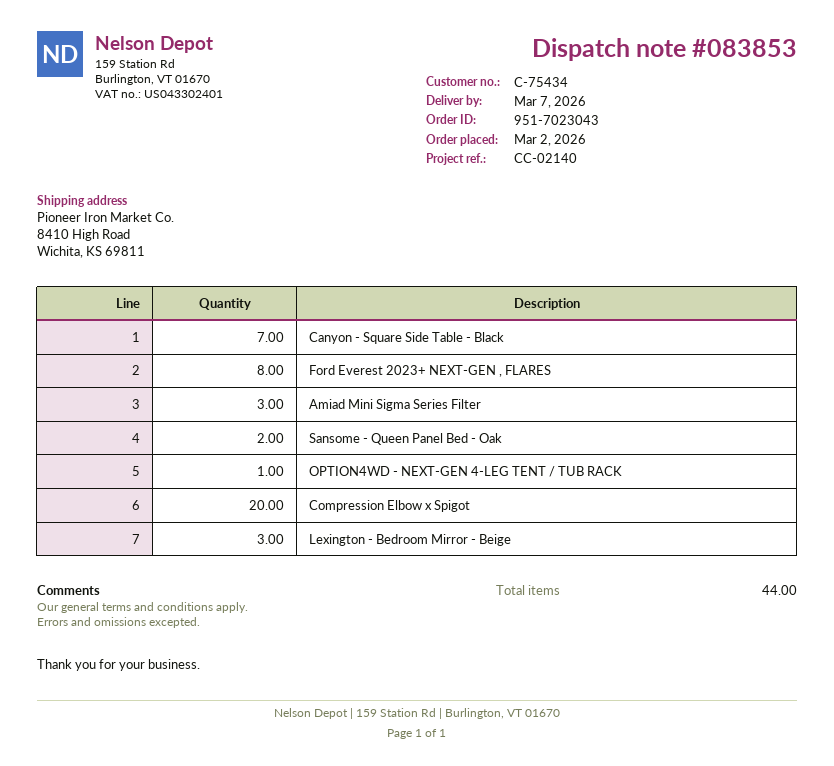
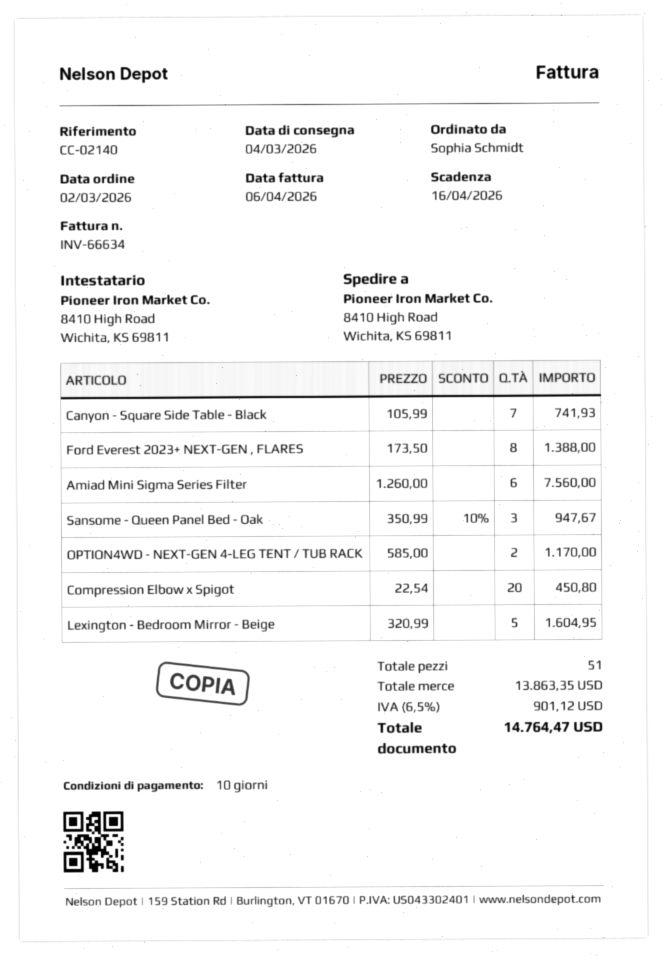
delivery date: 2026-03-07 -> 2026-03-04
Amiad Mini Sigma Series Filter: 3 -> 6
Sansome - Queen Panel Bed - Oak: 2 -> 3
OPTION4WD - NEXT-GEN 4-LEG TENT / TUB RACK: 1 -> 2
Lexington - Bedroom Mirror - Beige: 3 -> 5
total quantity: 44 -> 51

